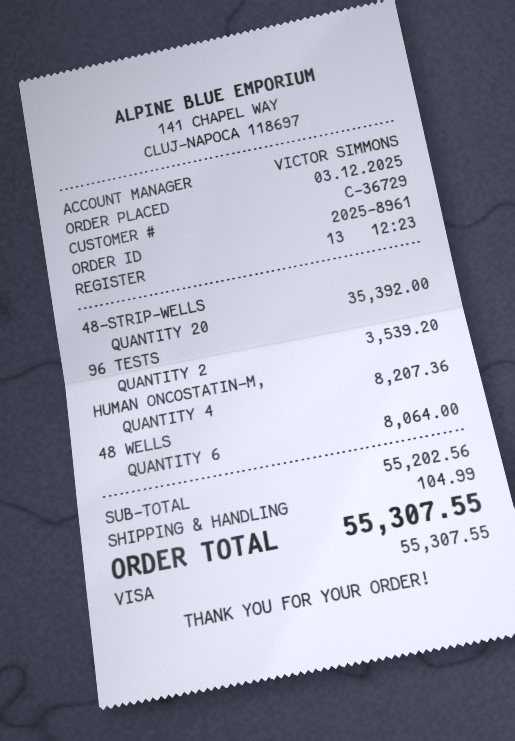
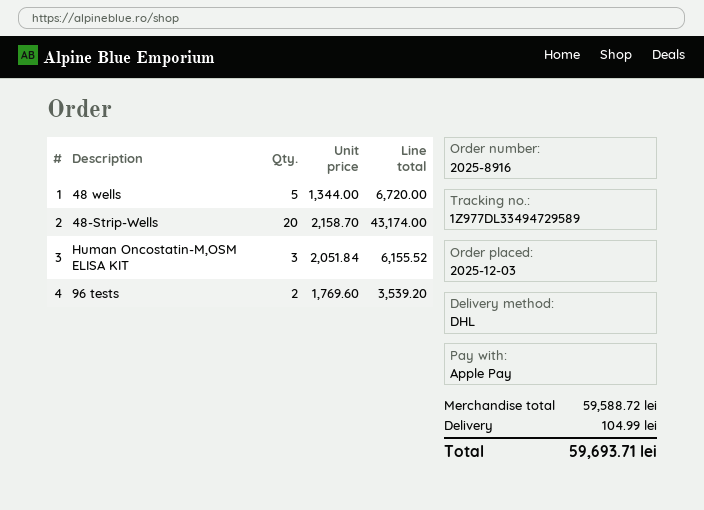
order number: 2025-8961 -> 2025-8916
payment method: Visa -> Apple Pay
48-STRIP-WELLS: 20 for 35392.00 -> 20 for 43174.00
HUMAN ONCOSTATIN-M,: 4 for 8207.36 -> 3 for 6155.52
48 WELLS: 6 for 8064.00 -> 5 for 6720.00
subtotal: 55202.56 -> 59588.72
total: 55307.55 -> 59693.71

